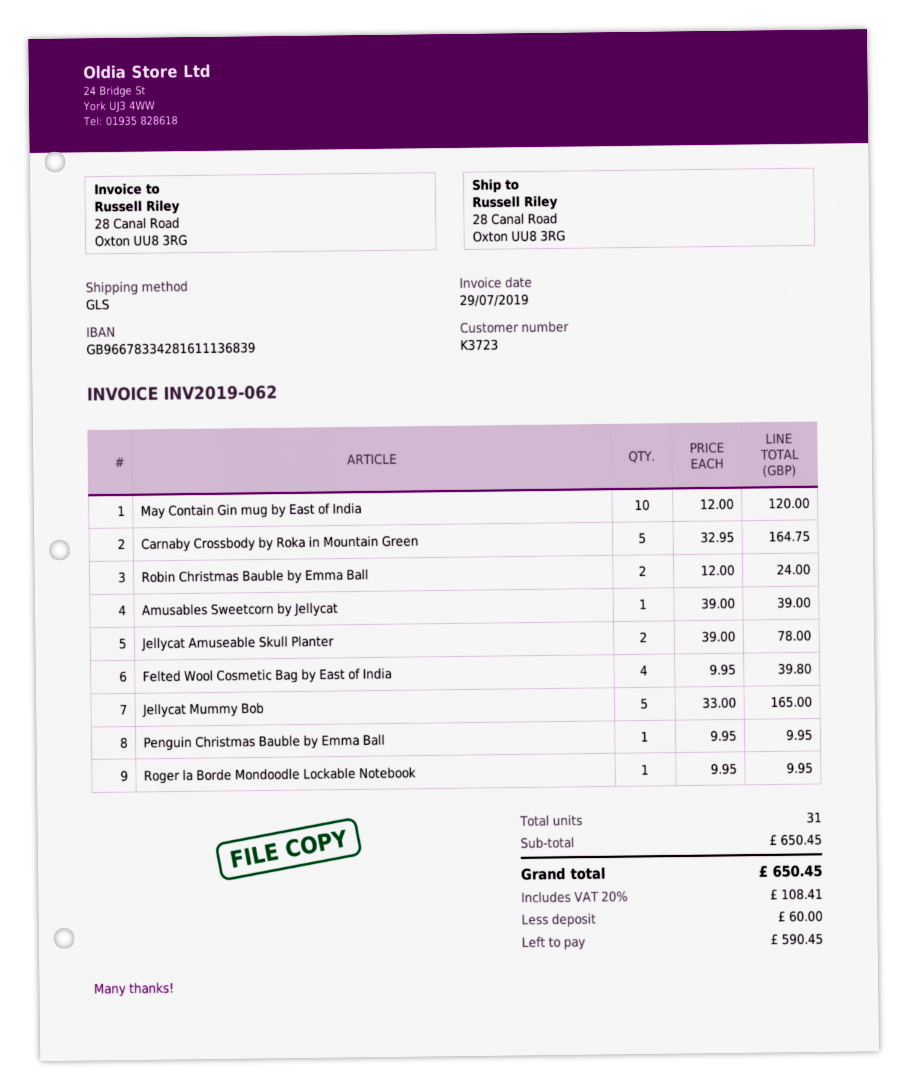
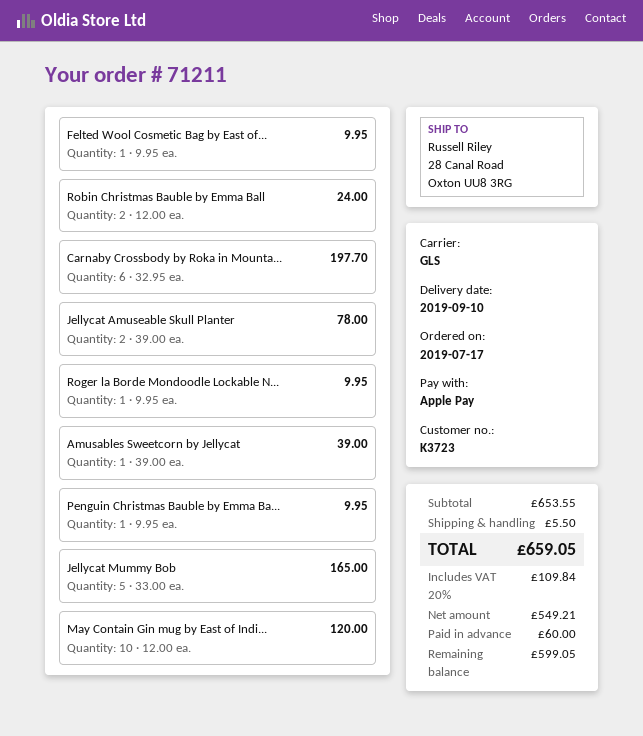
Carnaby Crossbody by Roka in Mountain Green: 5 x 32.95 = 164.75 -> 6 x 32.95 = 197.70
Felted Wool Cosmetic Bag by East of India: 4 x 9.95 = 39.80 -> 1 x 9.95 = 9.95
subtotal: 650.45 -> 653.55
shipping: none -> 5.50
tax: 20% = 108.41 -> 20% = 109.84
total: 650.45 -> 659.05
balance: 590.45 -> 599.05

